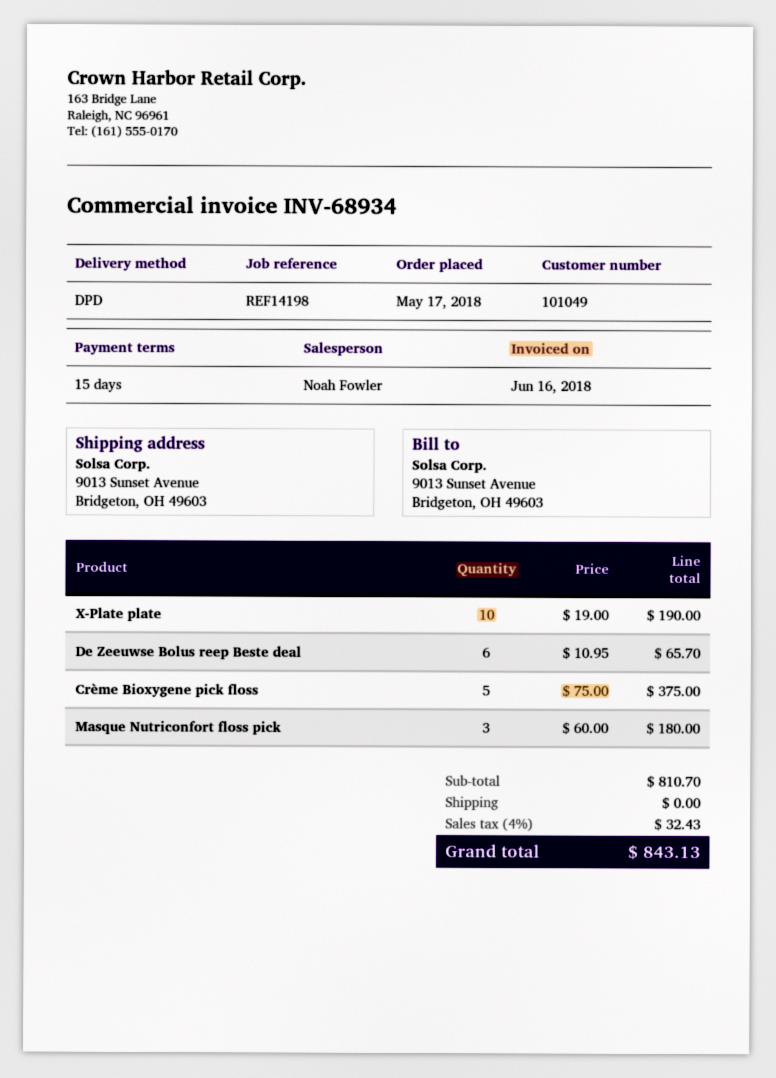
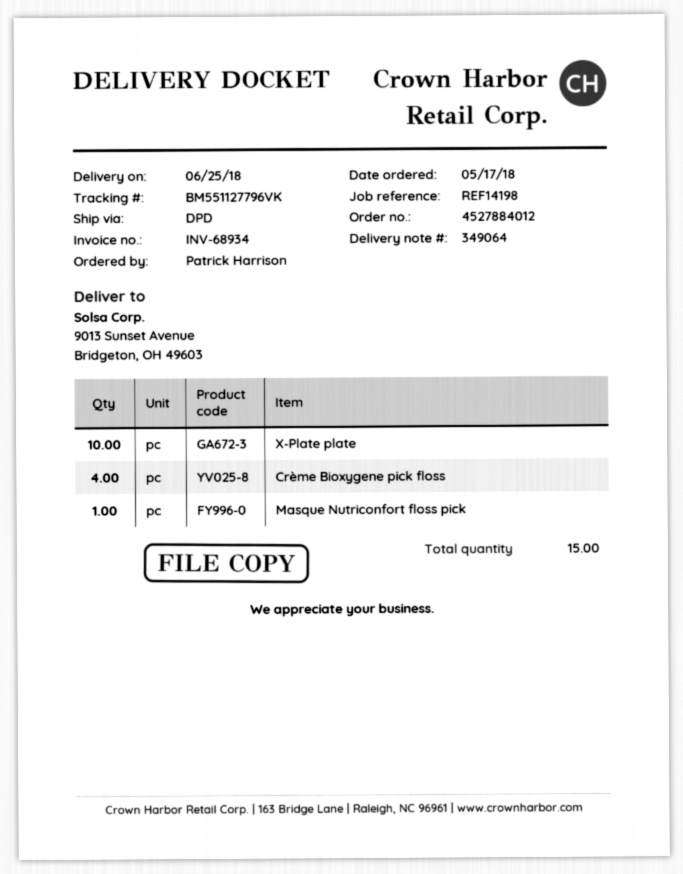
De Zeeuwse Bolus reep Beste deal: 6 -> none
Crème Bioxygene pick floss: 5 -> 4
Masque Nutriconfort floss pick: 3 -> 1

